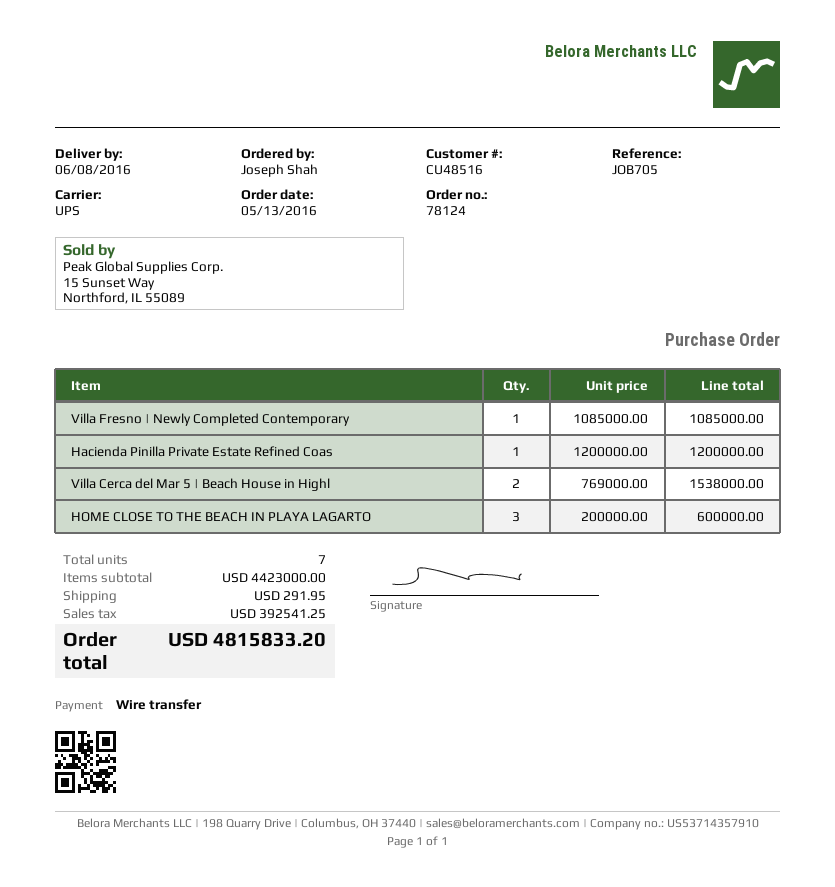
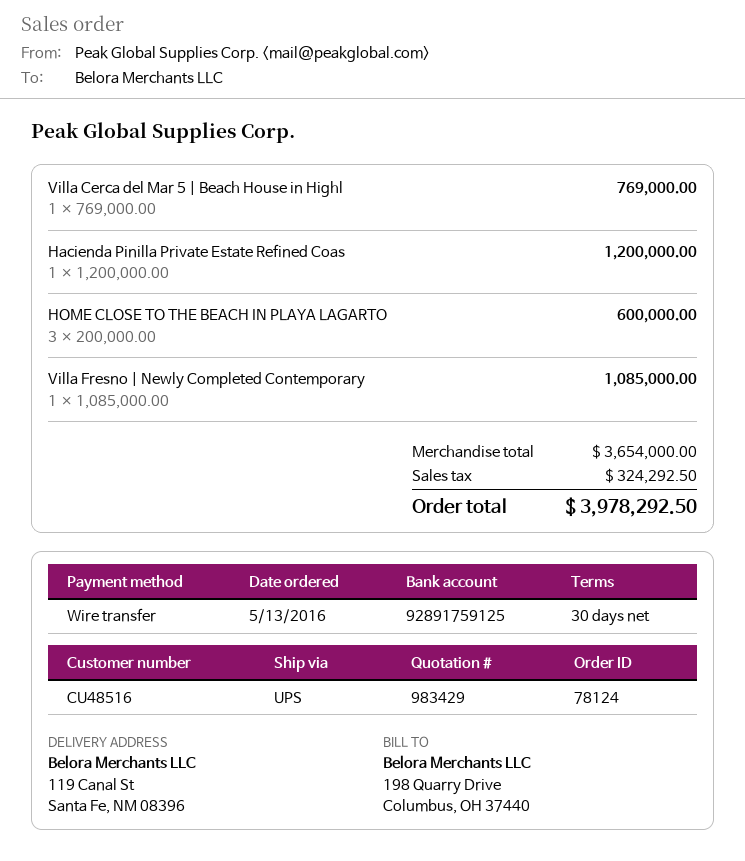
Villa Cerca del Mar 5 | Beach House in Highl: 2 x 769000.00 = 1538000.00 -> 1 x 769000.00 = 769000.00
subtotal: 4423000.00 -> 3654000.00
shipping: 291.95 -> none
tax: 392541.25 -> 324292.50
total: 4815833.20 -> 3978292.50

